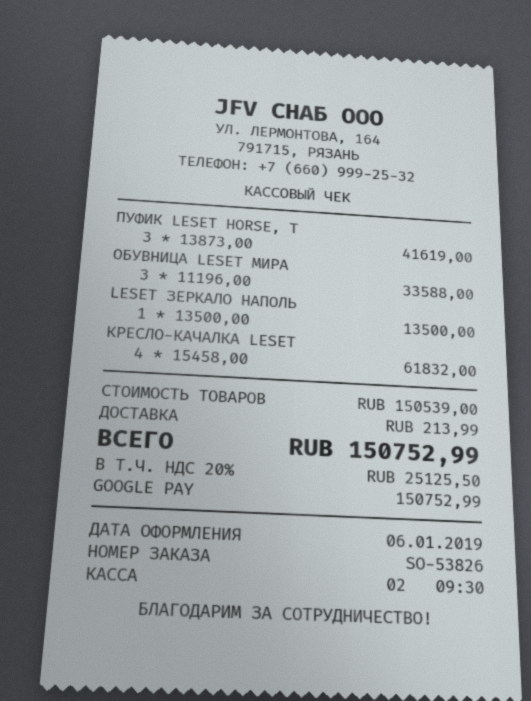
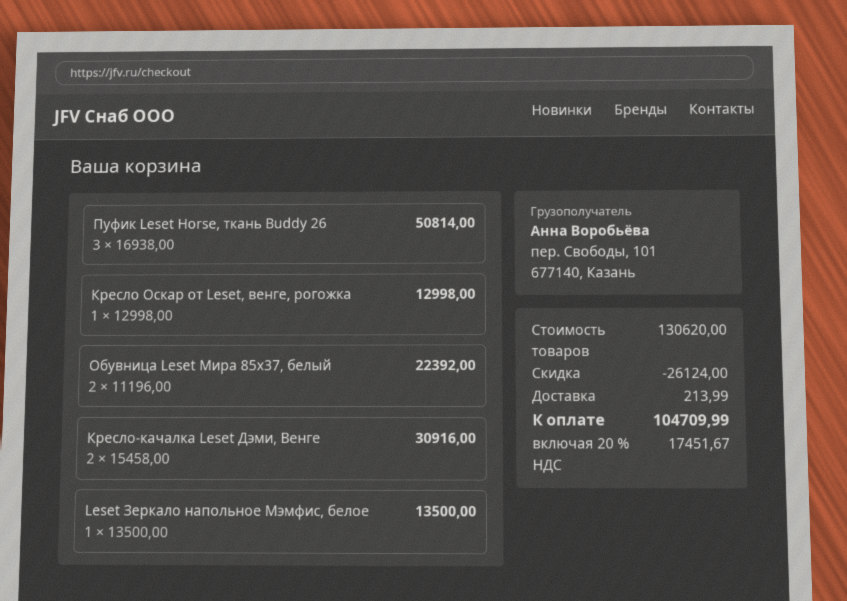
ПУФИК LESET HORSE, Т: 3 x 13873.00 = 41619.00 -> 3 x 16938.00 = 50814.00
ОБУВНИЦА LESET МИРА: 3 x 11196.00 = 33588.00 -> 2 x 11196.00 = 22392.00
КРЕСЛО-КАЧАЛКА LESET: 4 x 15458.00 = 61832.00 -> 2 x 15458.00 = 30916.00
Кресло Оскар от Leset, венге, рогожка: none -> 1 x 12998.00 = 12998.00
subtotal: 150539.00 -> 130620.00
discount: none -> 26124.00
tax: 20% = 25125.50 -> 20% = 17451.67
total: 150752.99 -> 104709.99

